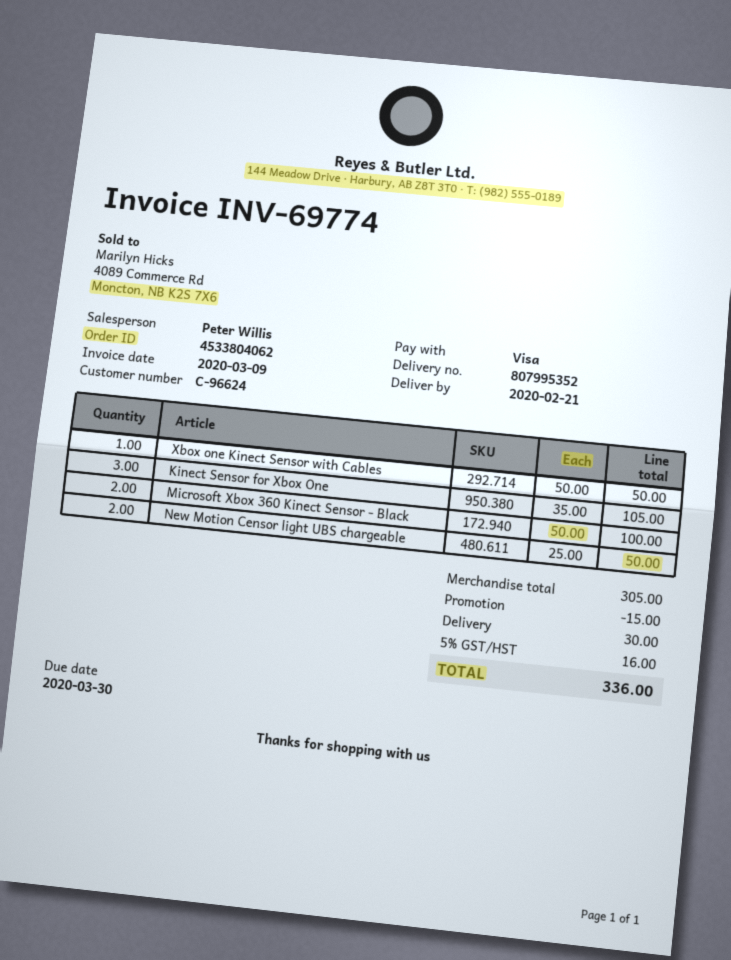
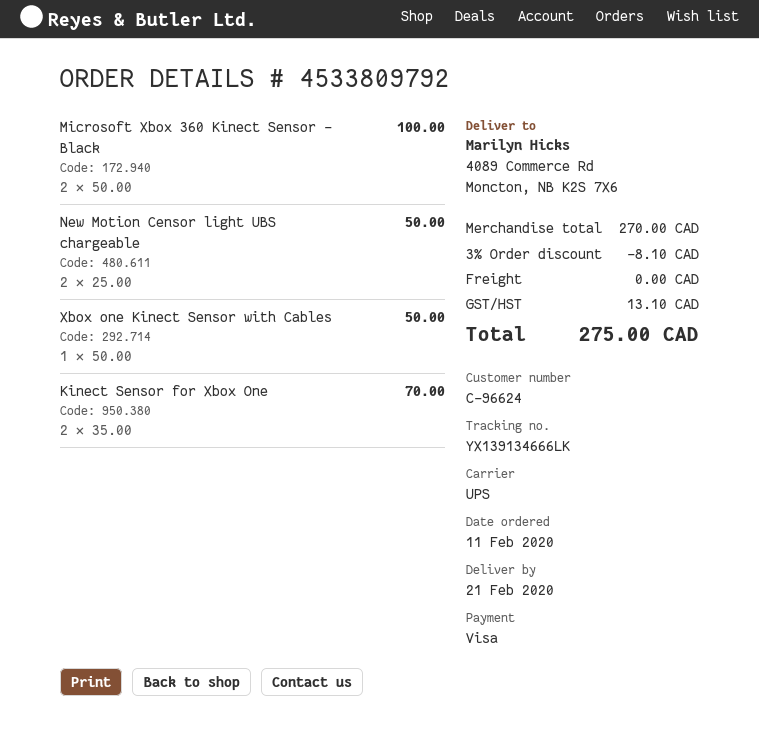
order number: 4533804062 -> 4533809792
Kinect Sensor for Xbox One: 3 x 35.00 = 105.00 -> 2 x 35.00 = 70.00
subtotal: 305.00 -> 270.00
discount: 15.00 -> 8.10
shipping: 30.00 -> 0.00
tax: 16.00 -> 13.10
total: 336.00 -> 275.00

